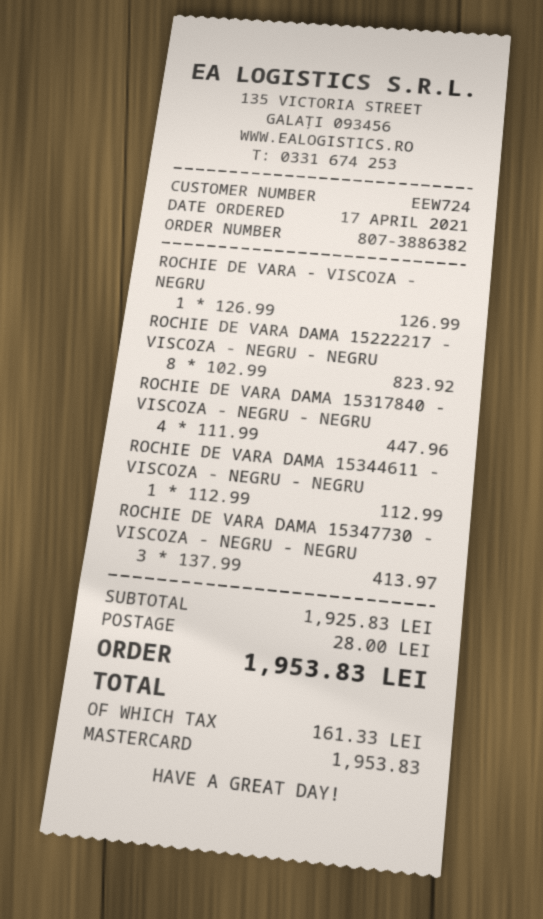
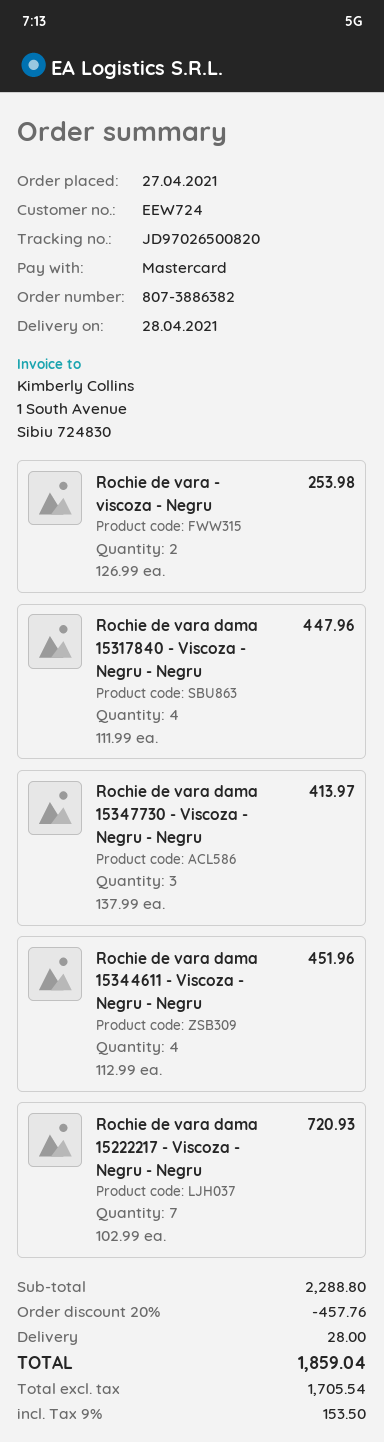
order date: 2021-04-17 -> 2021-04-27
ROCHIE DE VARA - VISCOZA - NEGRU: 1 x 126.99 = 126.99 -> 2 x 126.99 = 253.98
ROCHIE DE VARA DAMA 15222217 - VISCOZA - NEGRU - NEGRU: 8 x 102.99 = 823.92 -> 7 x 102.99 = 720.93
ROCHIE DE VARA DAMA 15344611 - VISCOZA - NEGRU - NEGRU: 1 x 112.99 = 112.99 -> 4 x 112.99 = 451.96
subtotal: 1925.83 -> 2288.80
discount: none -> 20% = 457.76
tax: 161.33 -> 153.50
total: 1953.83 -> 1859.04

